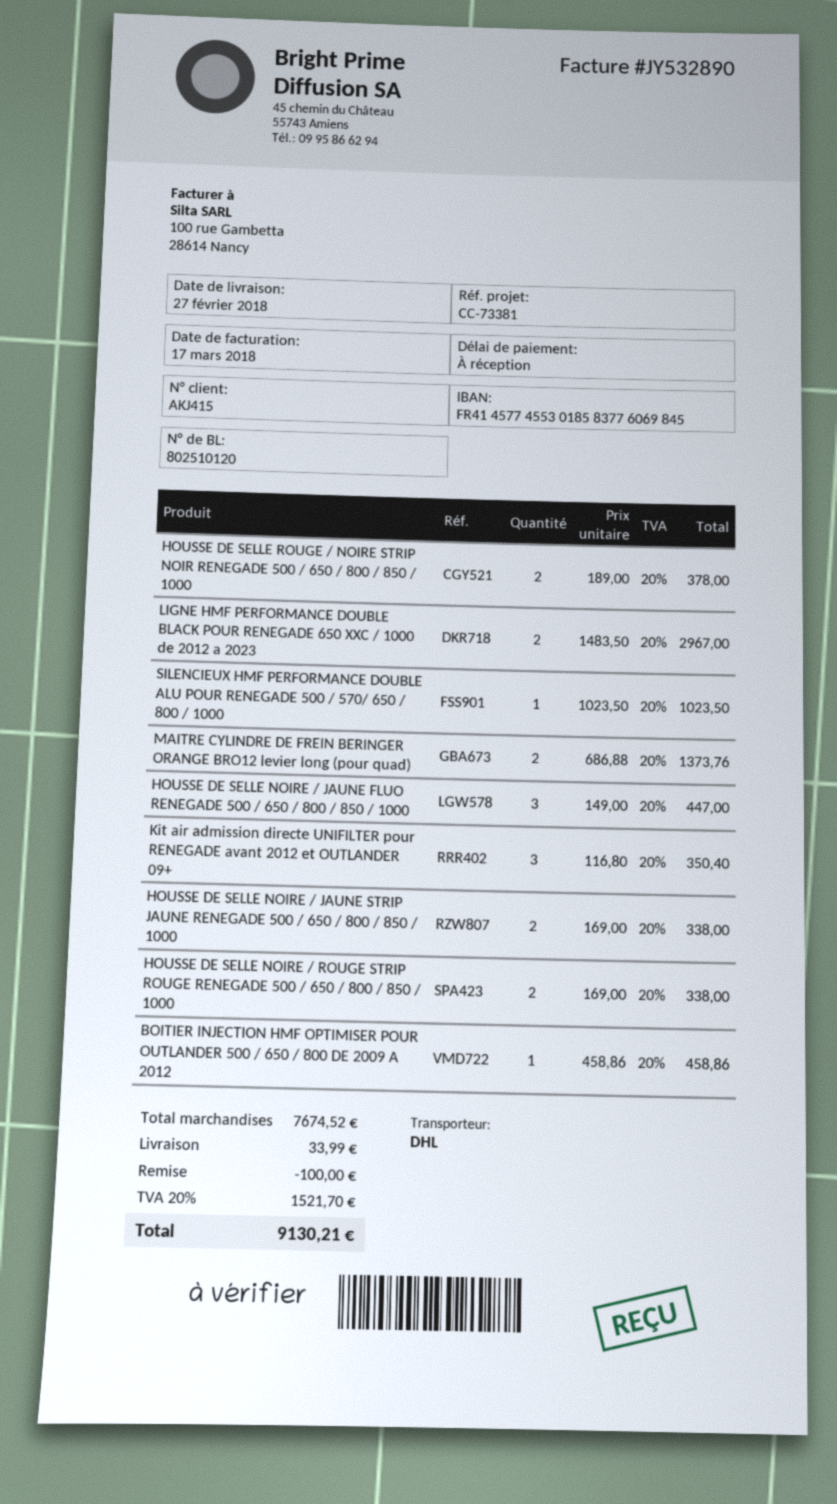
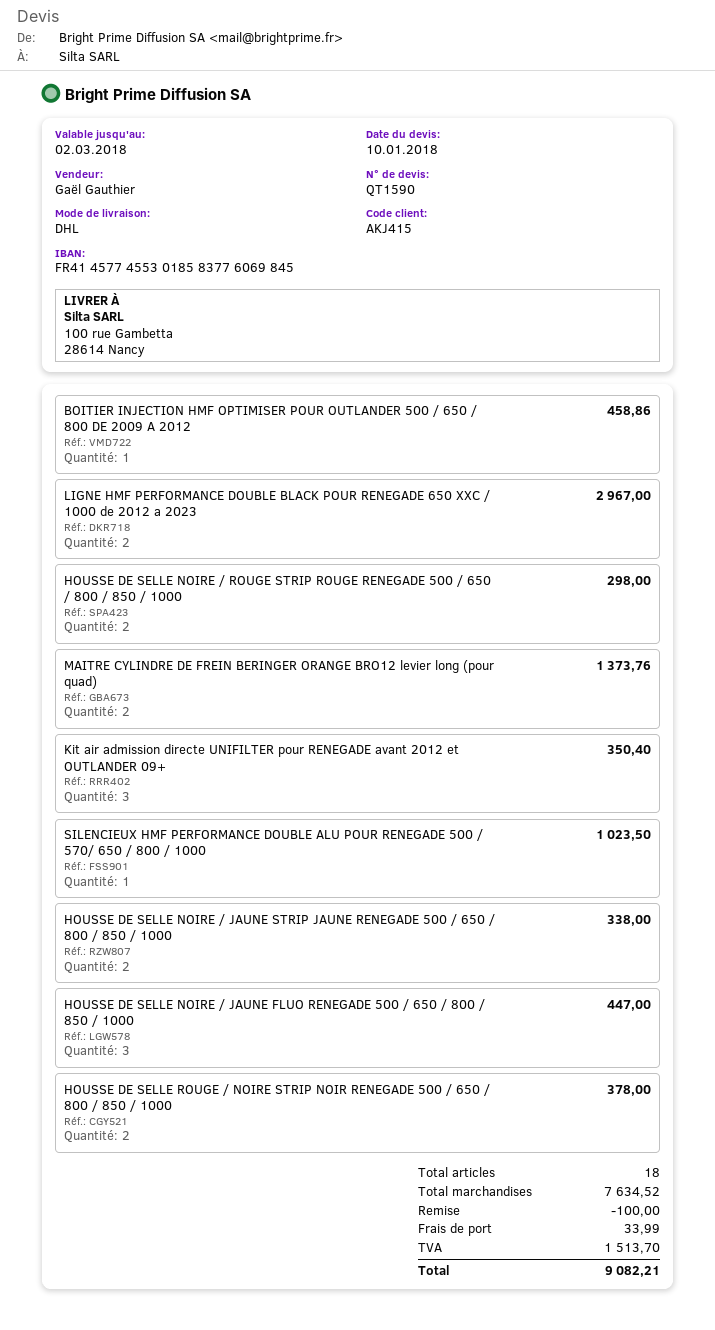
HOUSSE DE SELLE NOIRE / ROUGE STRIP ROUGE RENEGADE 500 / 650 / 800 / 850 / 1000: 2 for 338.00 -> 2 for 298.00
subtotal: 7674.52 -> 7634.52
tax: 1521.70 -> 1513.70
total: 9130.21 -> 9082.21

